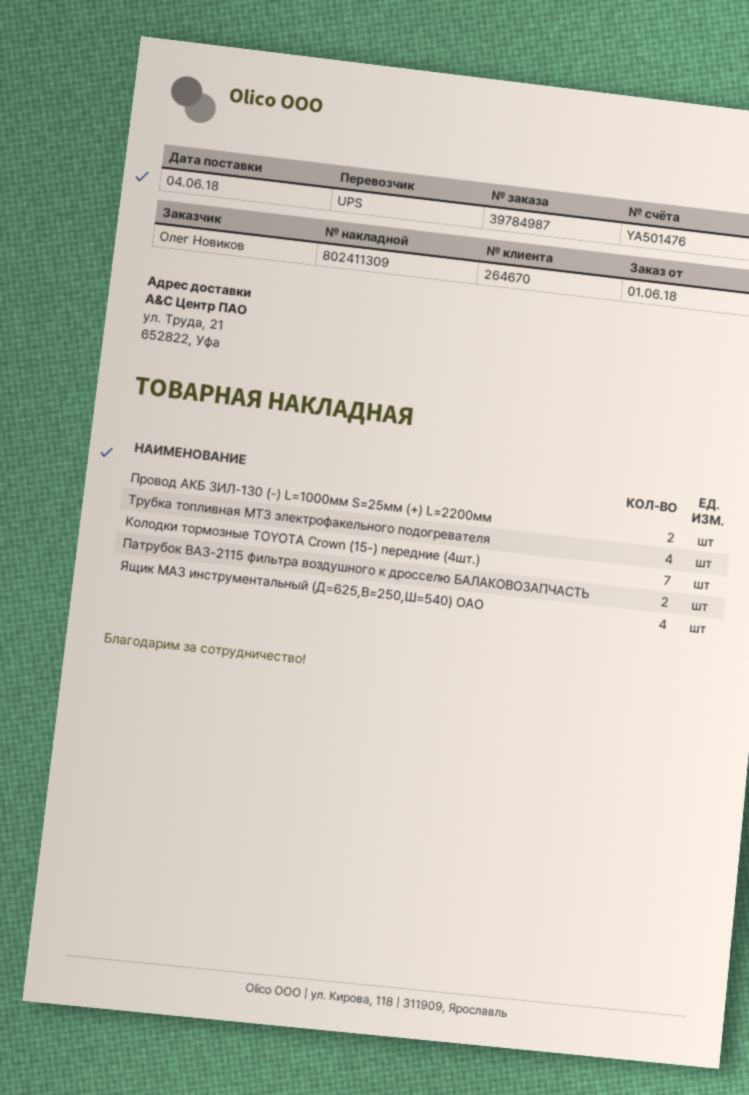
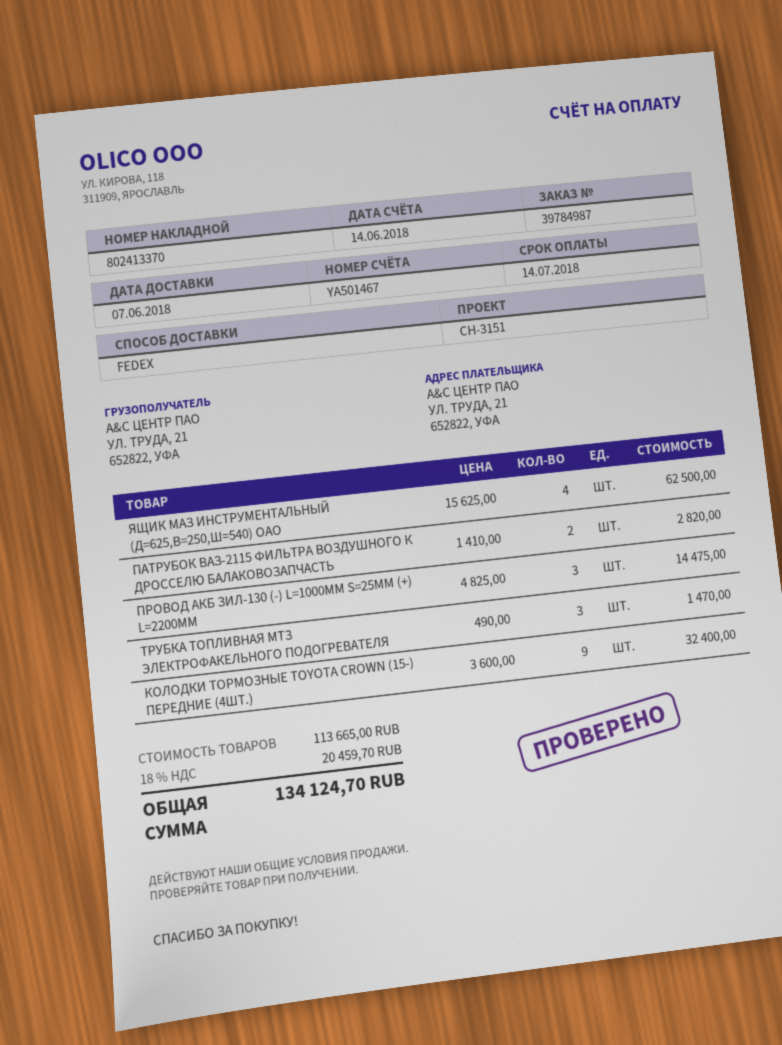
delivery note number: 802411309 -> 802413370
delivery date: 2018-06-04 -> 2018-06-07
invoice number: YA501476 -> YA501467
shipping method: UPS -> FedEx
Провод АКБ ЗИЛ-130 (-) L=1000мм S=25мм (+) L=2200мм: 2 -> 3
Трубка топливная МТЗ электрофакельного подогревателя: 4 -> 3
Колодки тормозные TOYOTA Crown (15-) передние (4шт.): 7 -> 9

